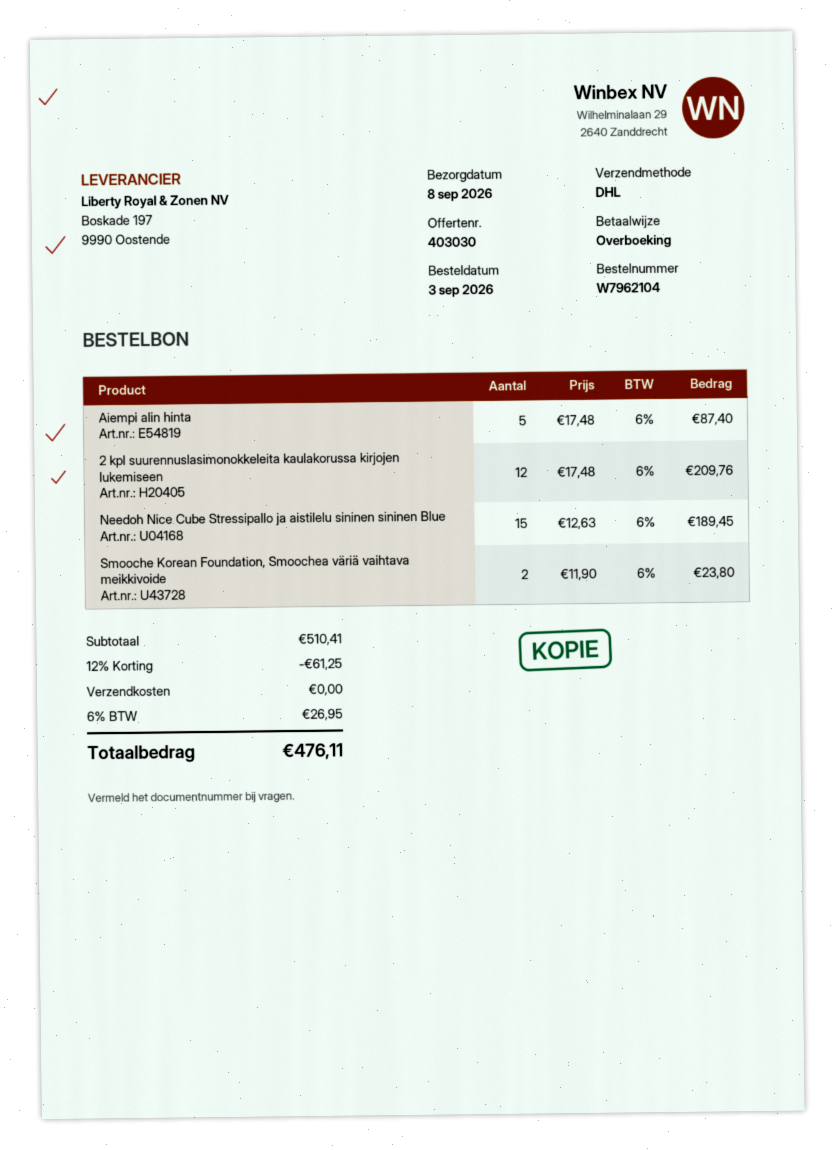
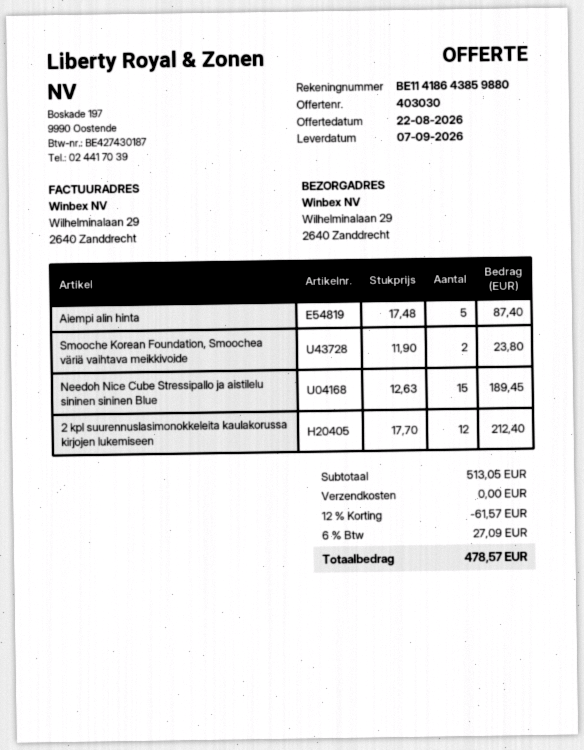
delivery date: 2026-09-08 -> 2026-09-07
2 kpl suurennuslasimonokkeleita kaulakorussa kirjojen lukemiseen: 12 x 17.48 = 209.76 -> 12 x 17.70 = 212.40
subtotal: 510.41 -> 513.05
discount: 12% = 61.25 -> 12% = 61.57
tax: 6% = 26.95 -> 6% = 27.09
total: 476.11 -> 478.57

